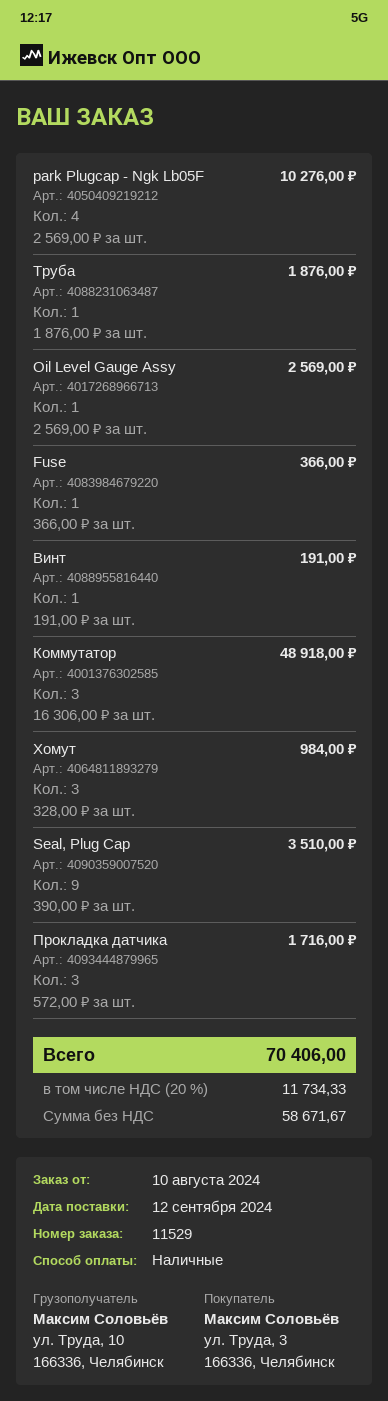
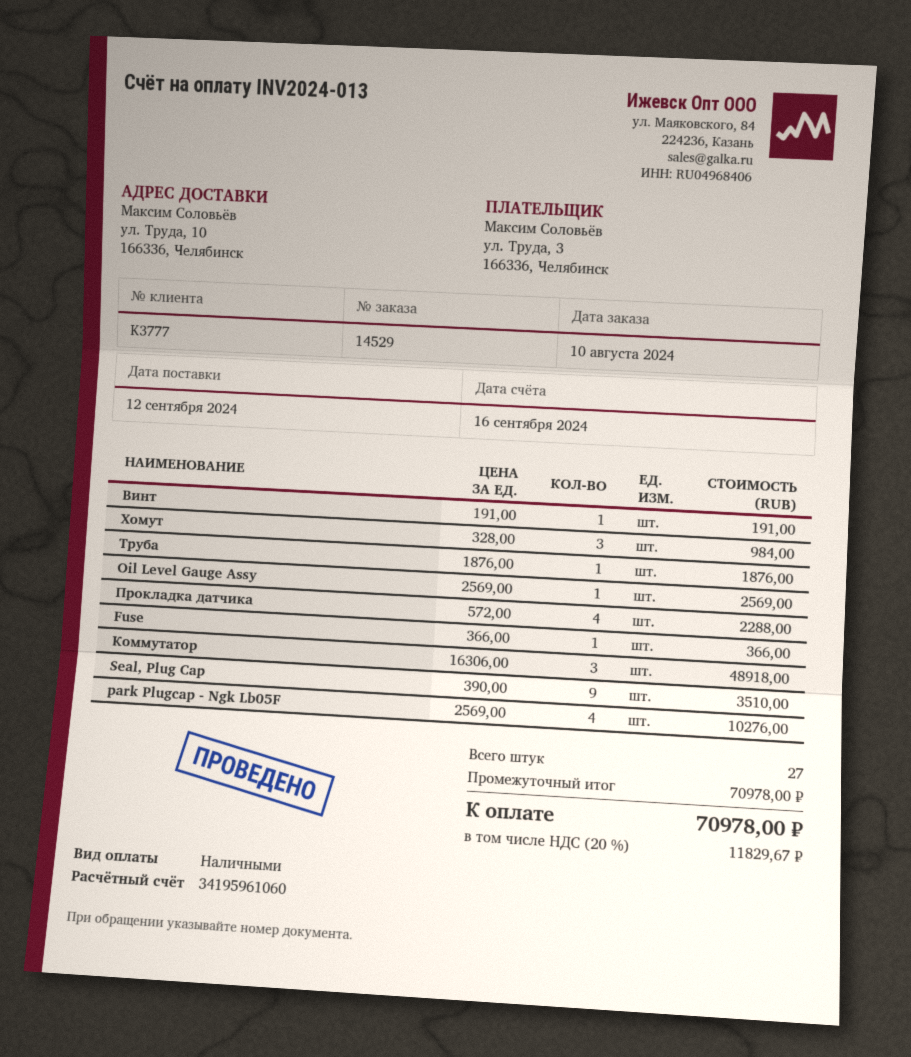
order number: 11529 -> 14529
Прокладка датчика: 3 x 572.00 = 1716.00 -> 4 x 572.00 = 2288.00
tax: 20% = 11734.33 -> 20% = 11829.67
total: 70406.00 -> 70978.00

